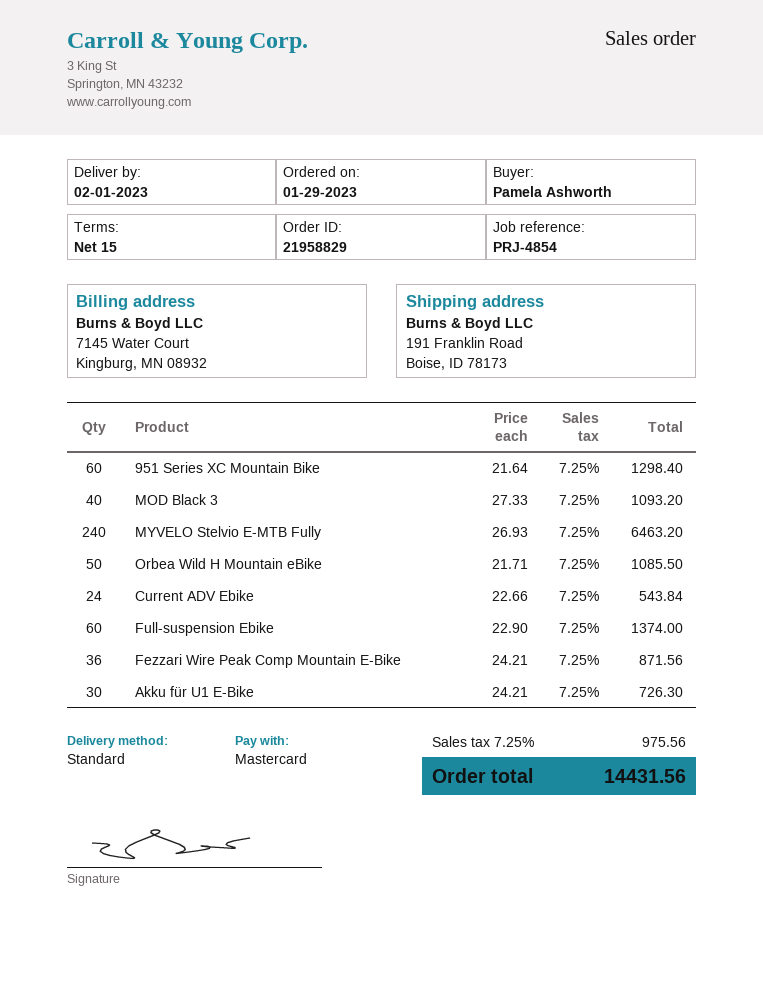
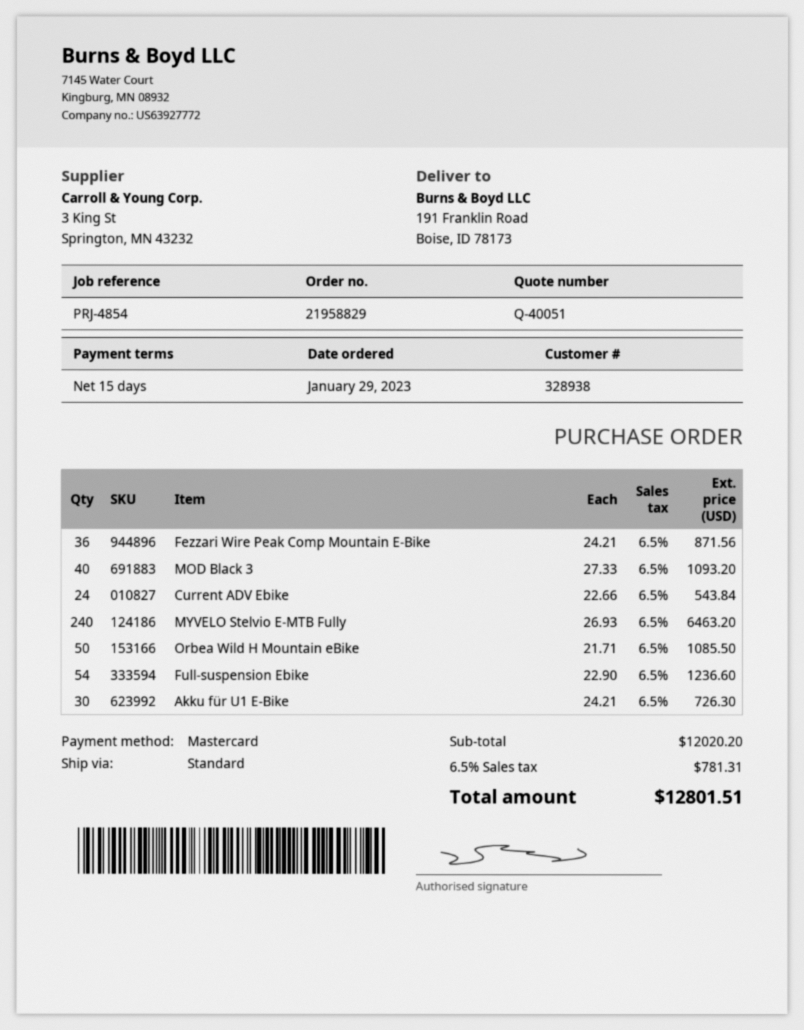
951 Series XC Mountain Bike: 60 x 21.64 = 1298.40 -> none
Full-suspension Ebike: 60 x 22.90 = 1374.00 -> 54 x 22.90 = 1236.60
tax: 7.25% = 975.56 -> 6.5% = 781.31
total: 14431.56 -> 12801.51

